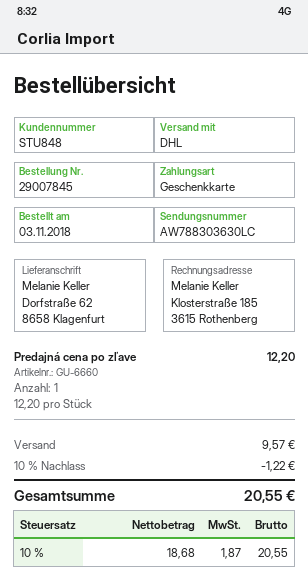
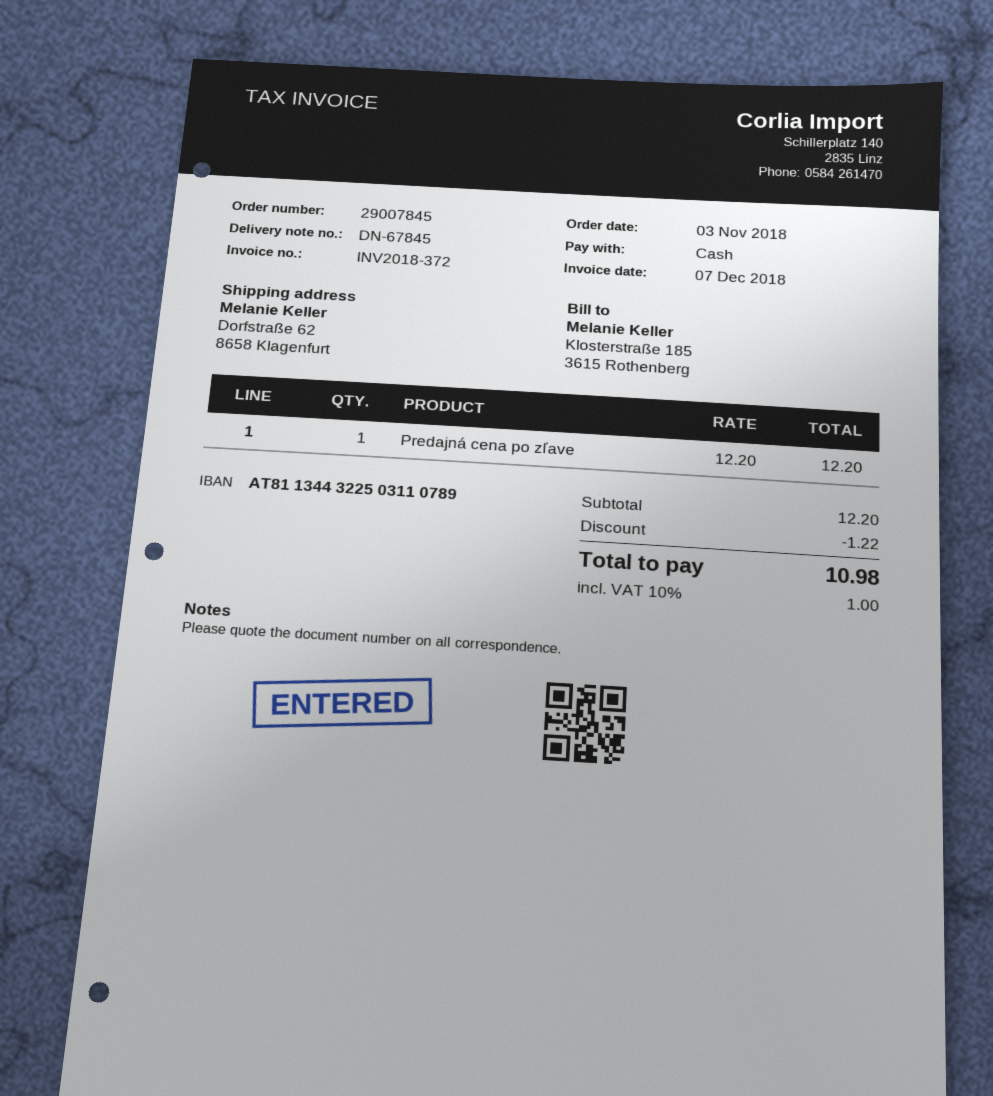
payment method: gift card -> cash
shipping: 9.57 -> none
tax: 10% = 1.87 -> 10% = 1.00
total: 20.55 -> 10.98

